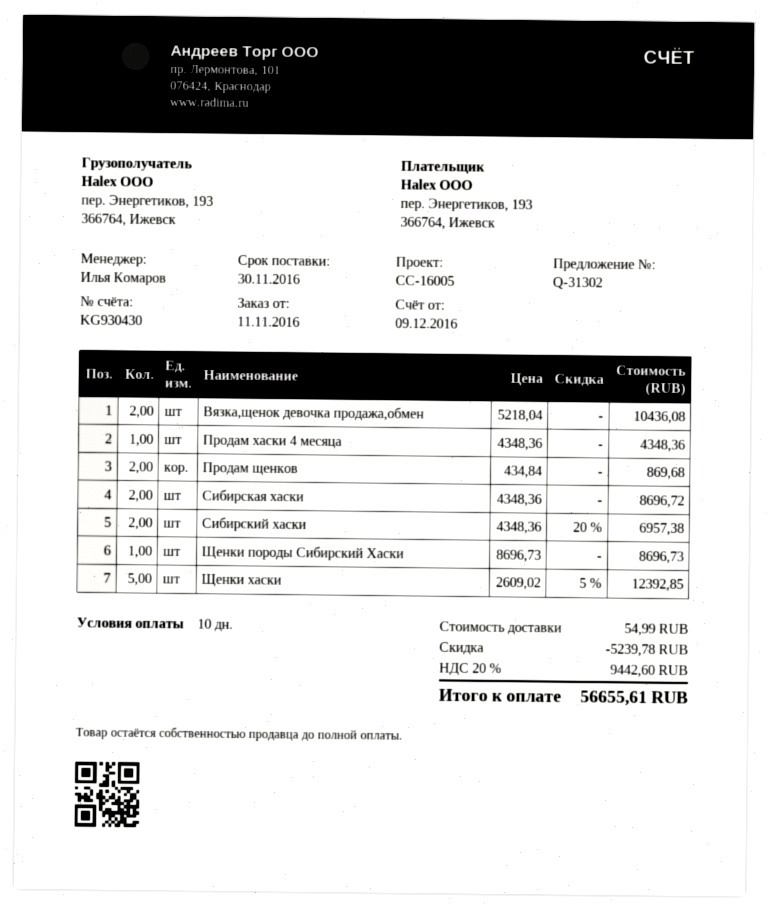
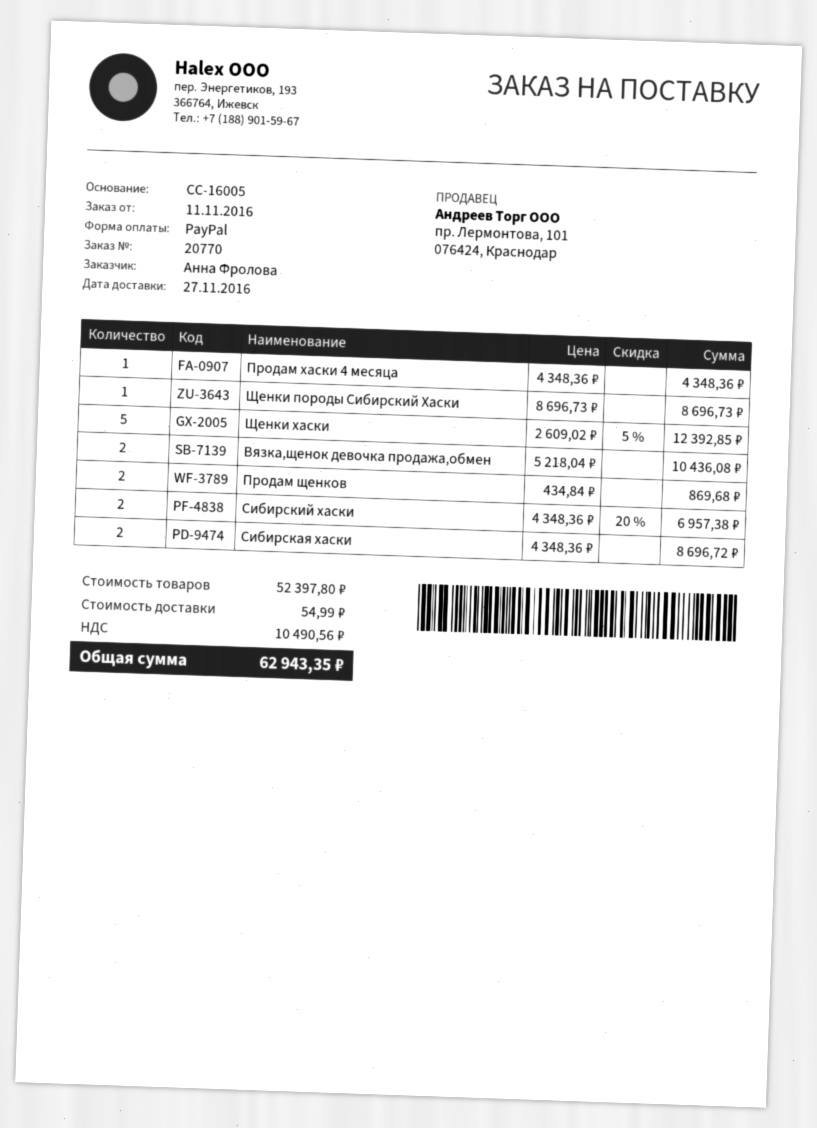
delivery date: 2016-11-30 -> 2016-11-27
discount: 5239.78 -> none
tax: 9442.60 -> 10490.56
total: 56655.61 -> 62943.35

